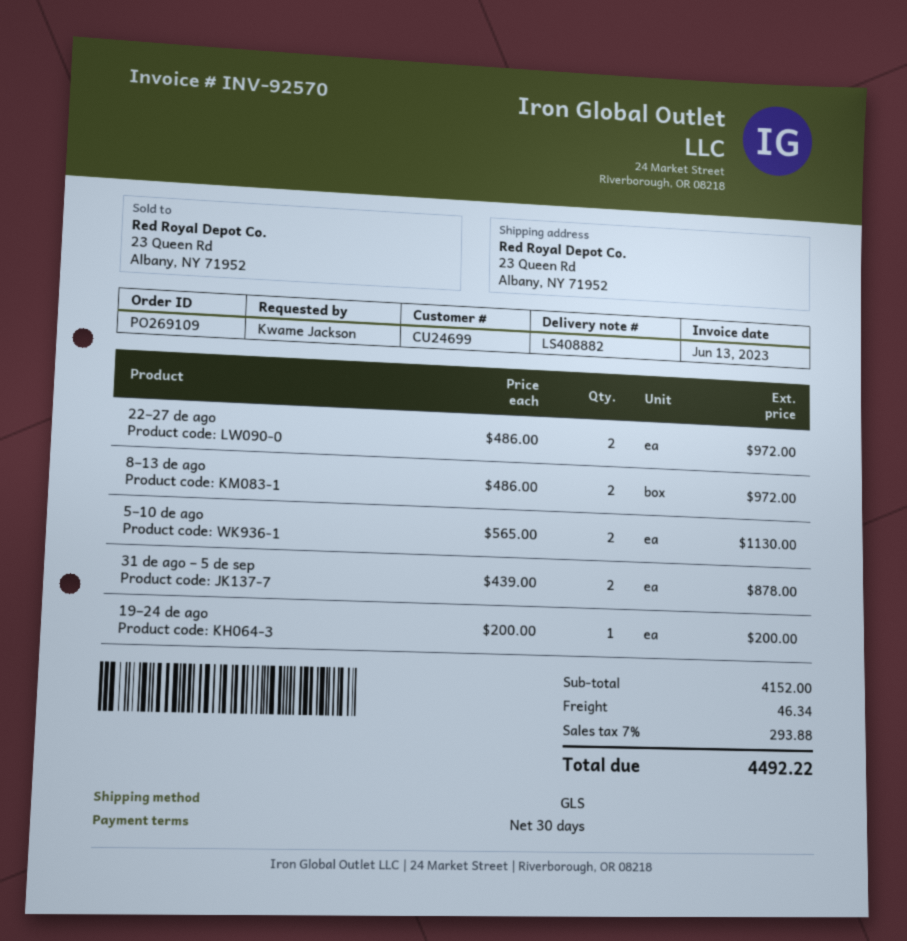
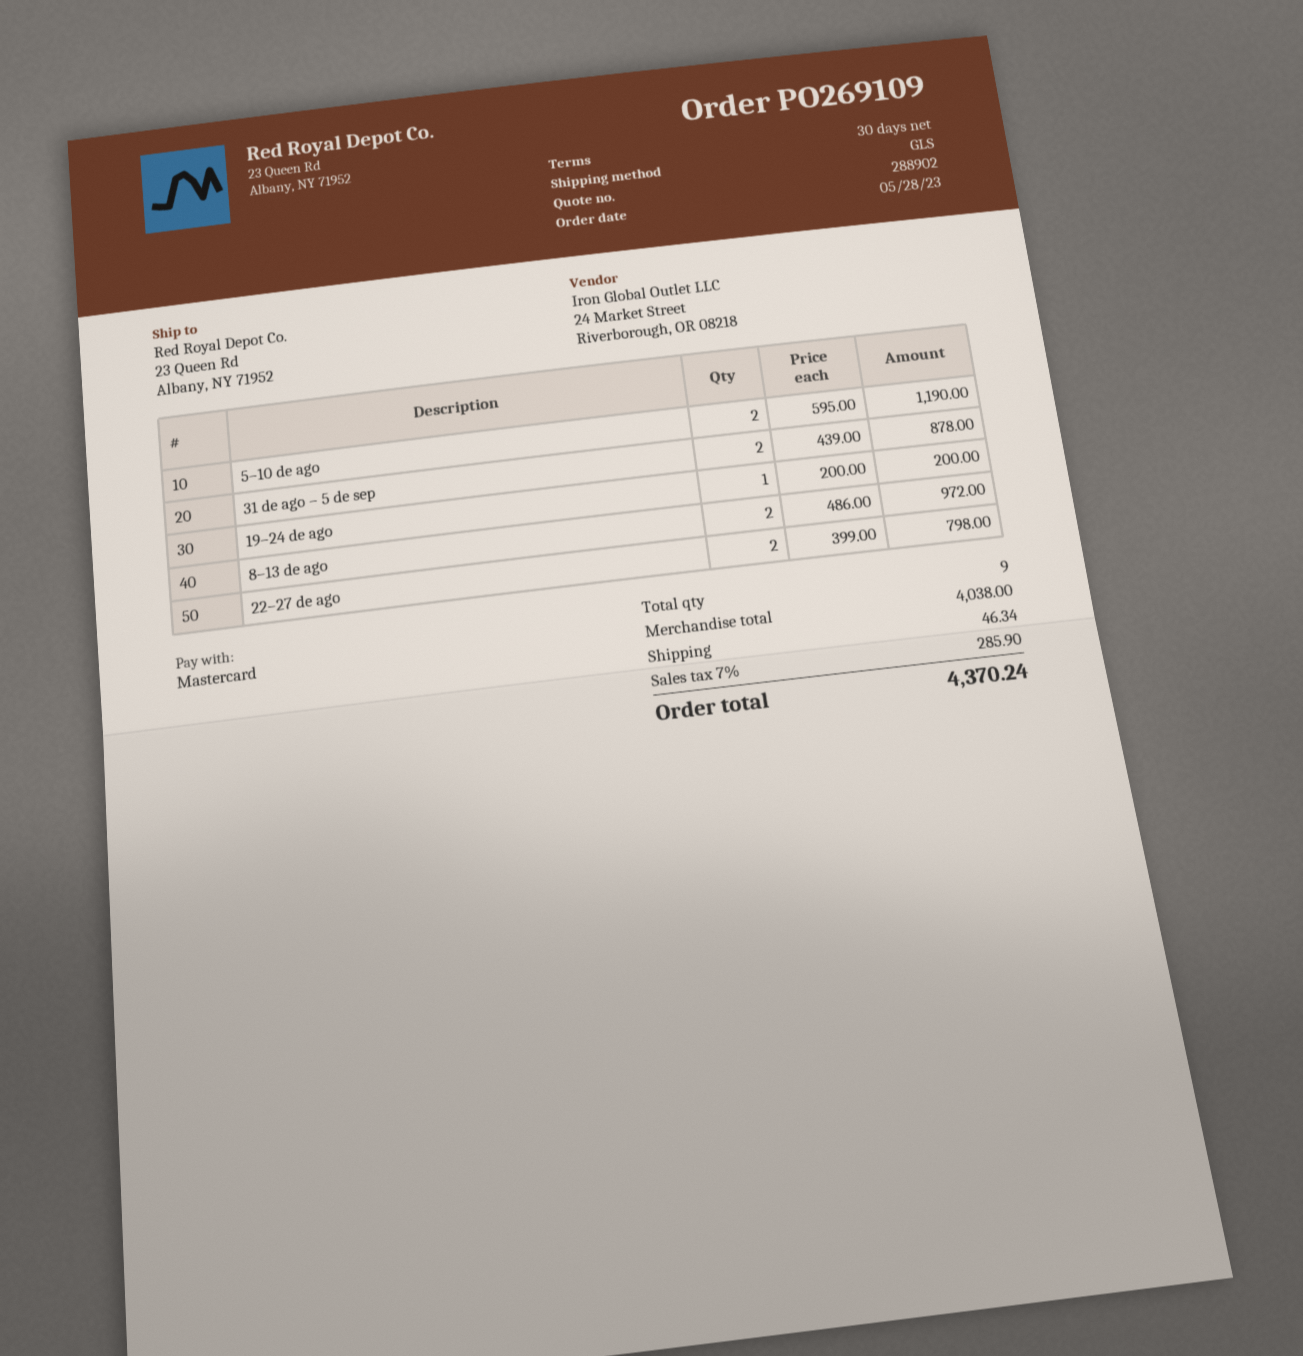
22–27 de ago: 2 x 486.00 = 972.00 -> 2 x 399.00 = 798.00
5–10 de ago: 2 x 565.00 = 1130.00 -> 2 x 595.00 = 1190.00
subtotal: 4152.00 -> 4038.00
tax: 7% = 293.88 -> 7% = 285.90
total: 4492.22 -> 4370.24

